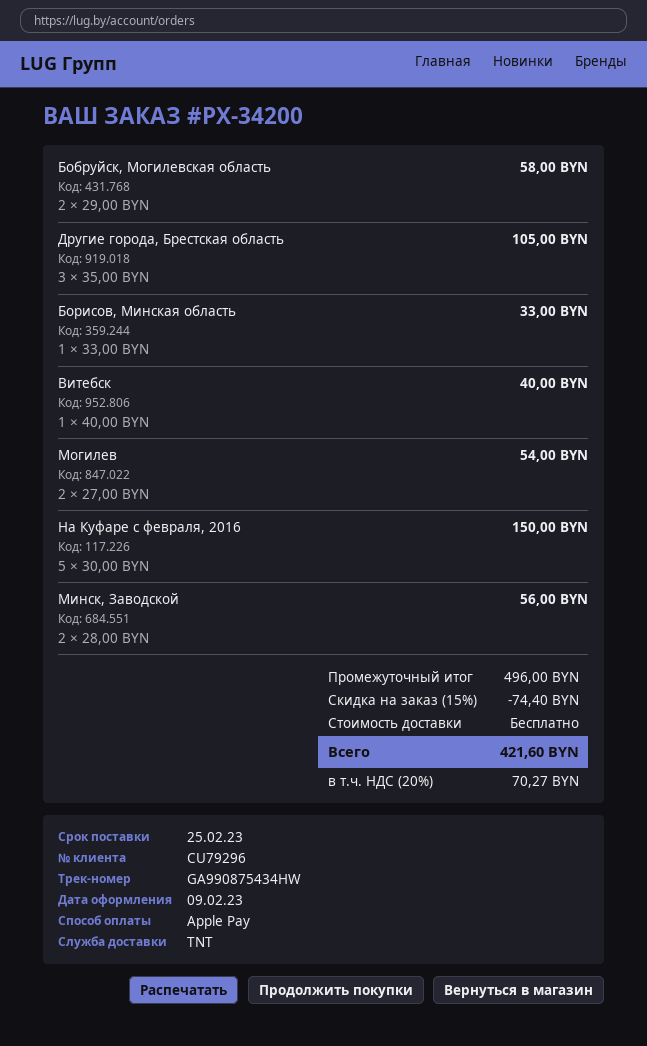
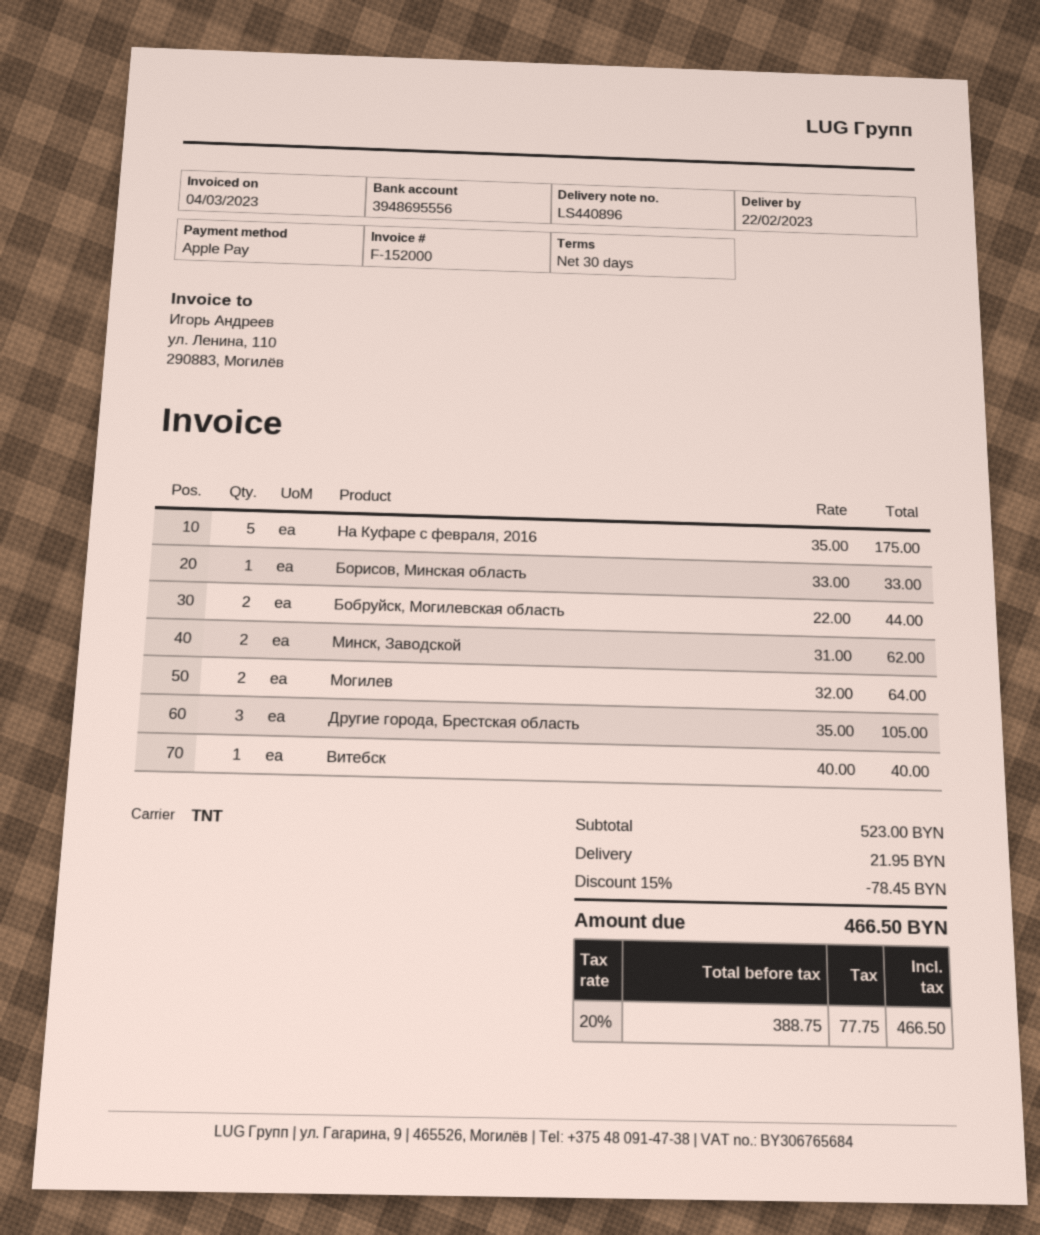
delivery date: 2023-02-25 -> 2023-02-22
Бобруйск, Могилевская область: 2 x 29.00 = 58.00 -> 2 x 22.00 = 44.00
Могилев: 2 x 27.00 = 54.00 -> 2 x 32.00 = 64.00
На Куфаре с февраля, 2016: 5 x 30.00 = 150.00 -> 5 x 35.00 = 175.00
Минск, Заводской: 2 x 28.00 = 56.00 -> 2 x 31.00 = 62.00
subtotal: 496.00 -> 523.00
discount: 15% = 74.40 -> 15% = 78.45
shipping: 0.00 -> 21.95
tax: 20% = 70.27 -> 20% = 77.75
total: 421.60 -> 466.50

